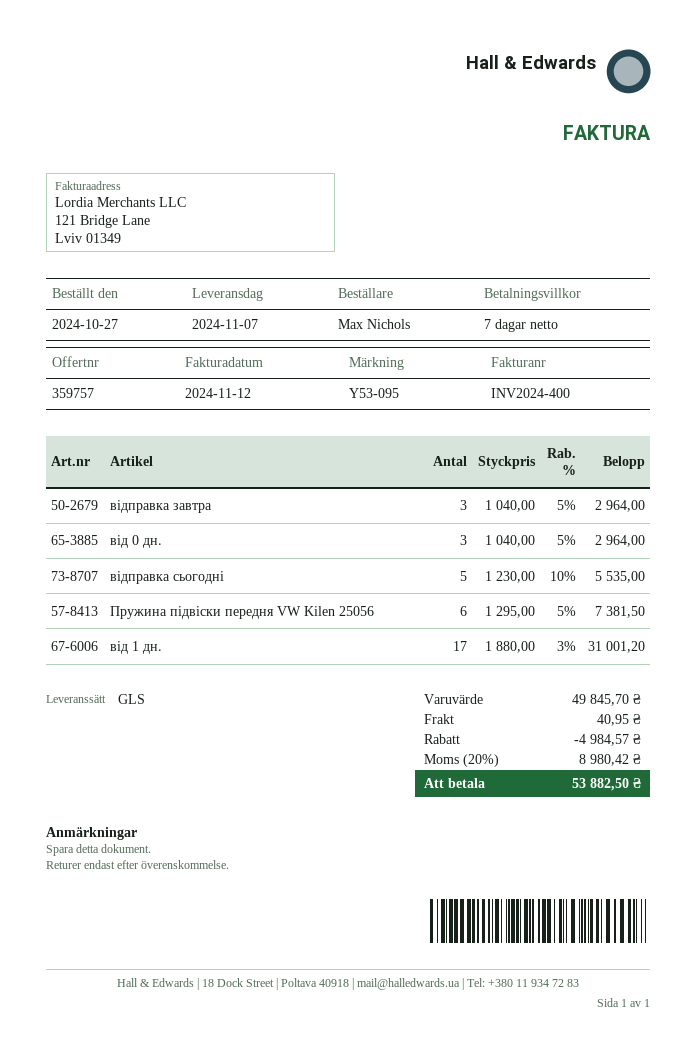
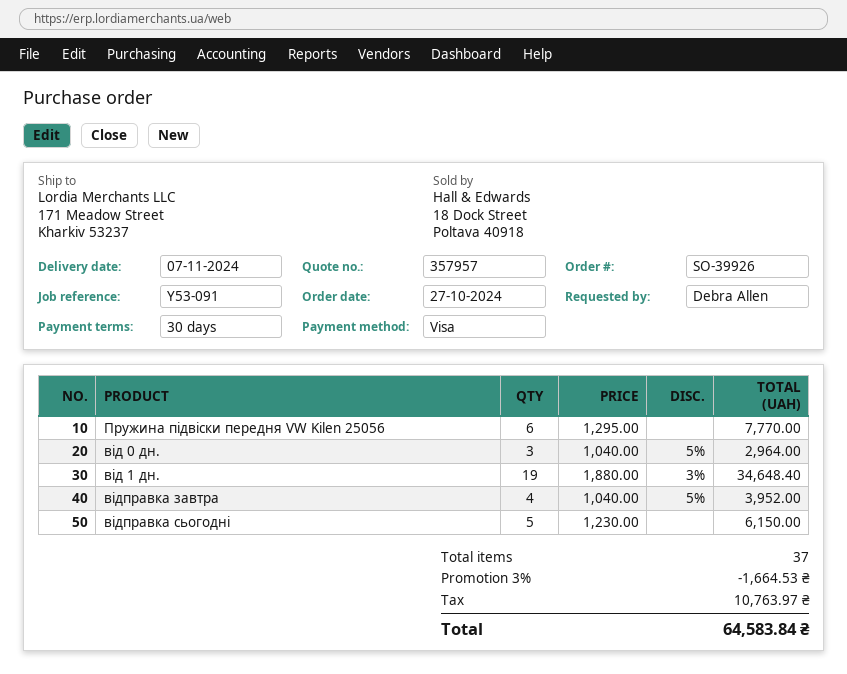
quote number: 359757 -> 357957
payment terms: 7 days -> 30 days
reference: Y53-095 -> Y53-091
ordered by: Max Nichols -> Debra Allen
відправка завтра: 3 x 1040.00 - 5% = 2964.00 -> 4 x 1040.00 - 5% = 3952.00
відправка сьогодні: 5 x 1230.00 - 10% = 5535.00 -> 5 x 1230.00 = 6150.00
Пружина підвіски передня VW Kilen 25056: 6 x 1295.00 - 5% = 7381.50 -> 6 x 1295.00 = 7770.00
від 1 дн.: 17 x 1880.00 - 3% = 31001.20 -> 19 x 1880.00 - 3% = 34648.40
discount: 4984.57 -> 1664.53
shipping: 40.95 -> none
tax: 8980.42 -> 10763.97
total: 53882.50 -> 64583.84

